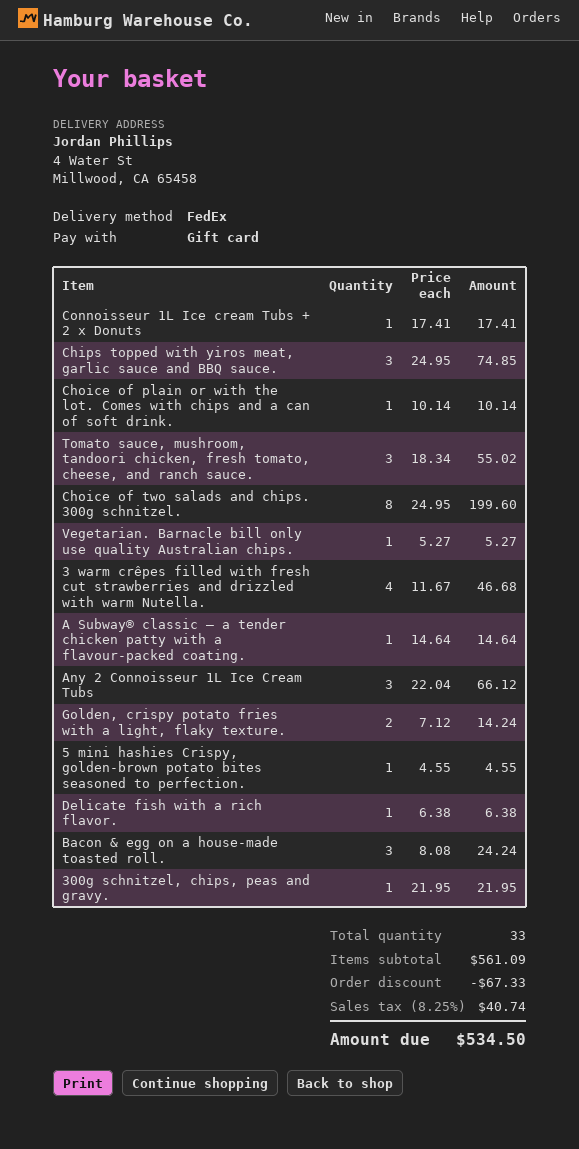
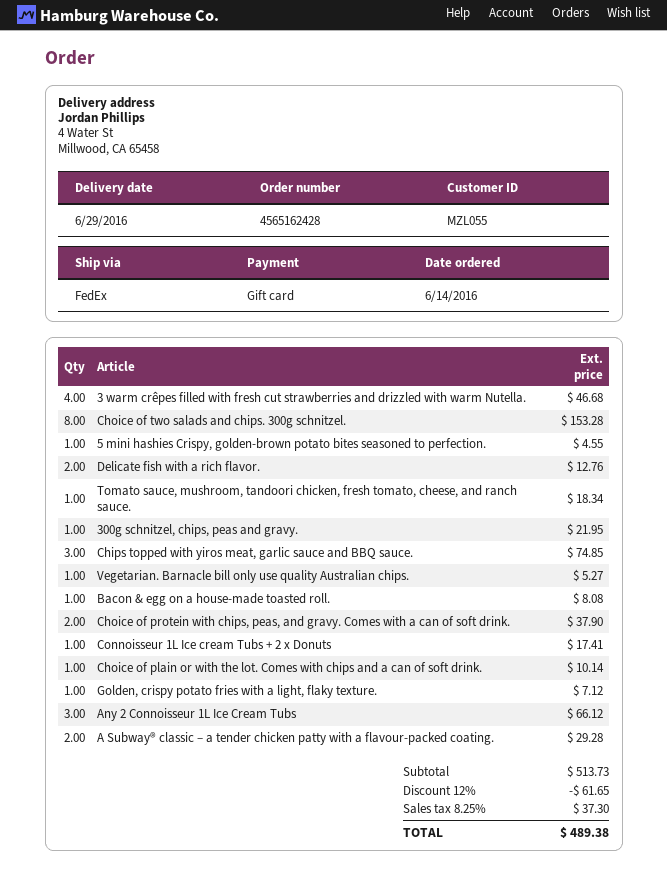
Tomato sauce, mushroom, tandoori chicken, fresh tomato, cheese, and ranch sauce.: 3 for 55.02 -> 1 for 18.34
Choice of two salads and chips. 300g schnitzel.: 8 for 199.60 -> 8 for 153.28
A Subway® classic – a tender chicken patty with a flavour-packed coating.: 1 for 14.64 -> 2 for 29.28
Golden, crispy potato fries with a light, flaky texture.: 2 for 14.24 -> 1 for 7.12
Delicate fish with a rich flavor.: 1 for 6.38 -> 2 for 12.76
Bacon & egg on a house-made toasted roll.: 3 for 24.24 -> 1 for 8.08
Choice of protein with chips, peas, and gravy. Comes with a can of soft drink.: none -> 2 for 37.90
subtotal: 561.09 -> 513.73
discount: 67.33 -> 61.65
tax: 8.25% = 40.74 -> 8.25% = 37.30
total: 534.50 -> 489.38

